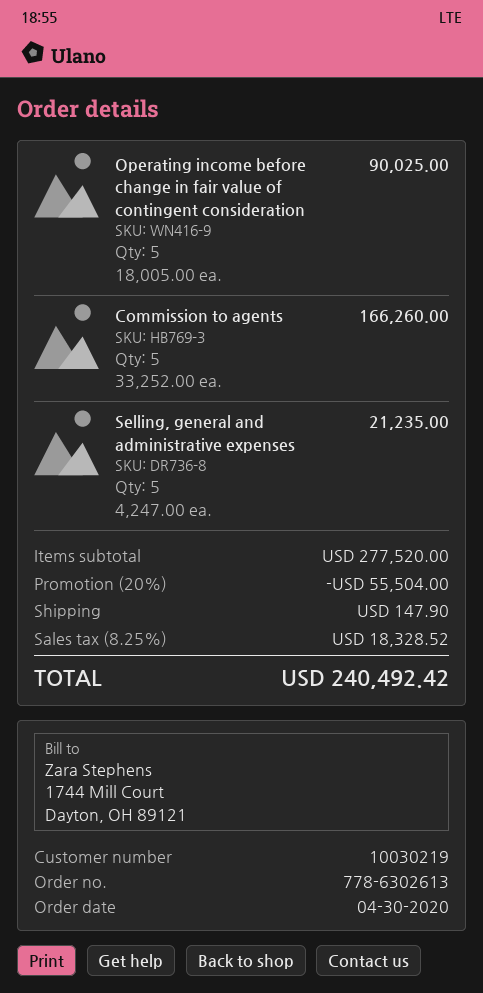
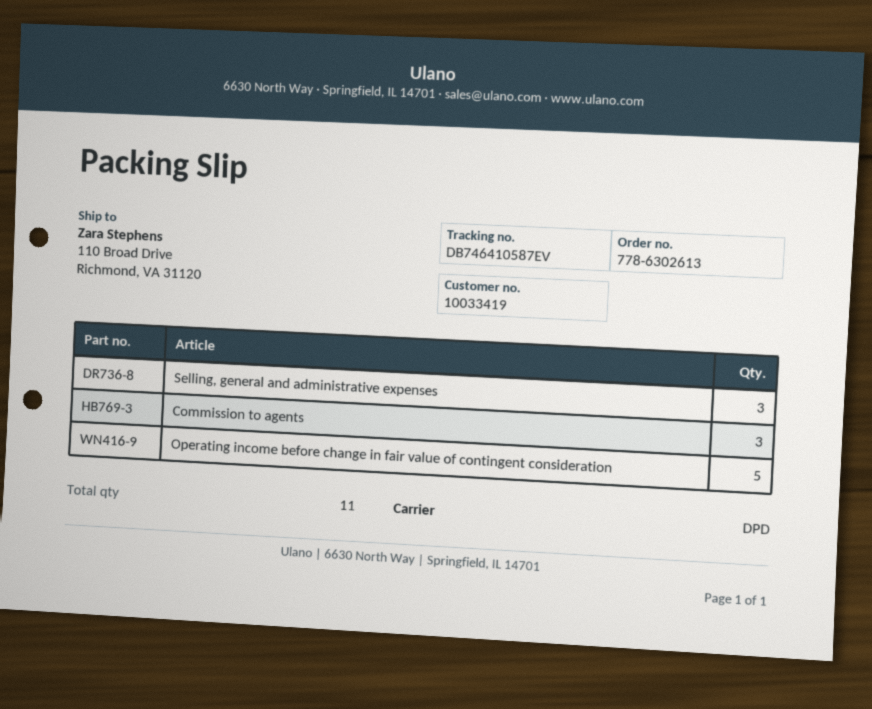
customer number: 10030219 -> 10033419
Commission to agents: 5 -> 3
Selling, general and administrative expenses: 5 -> 3

